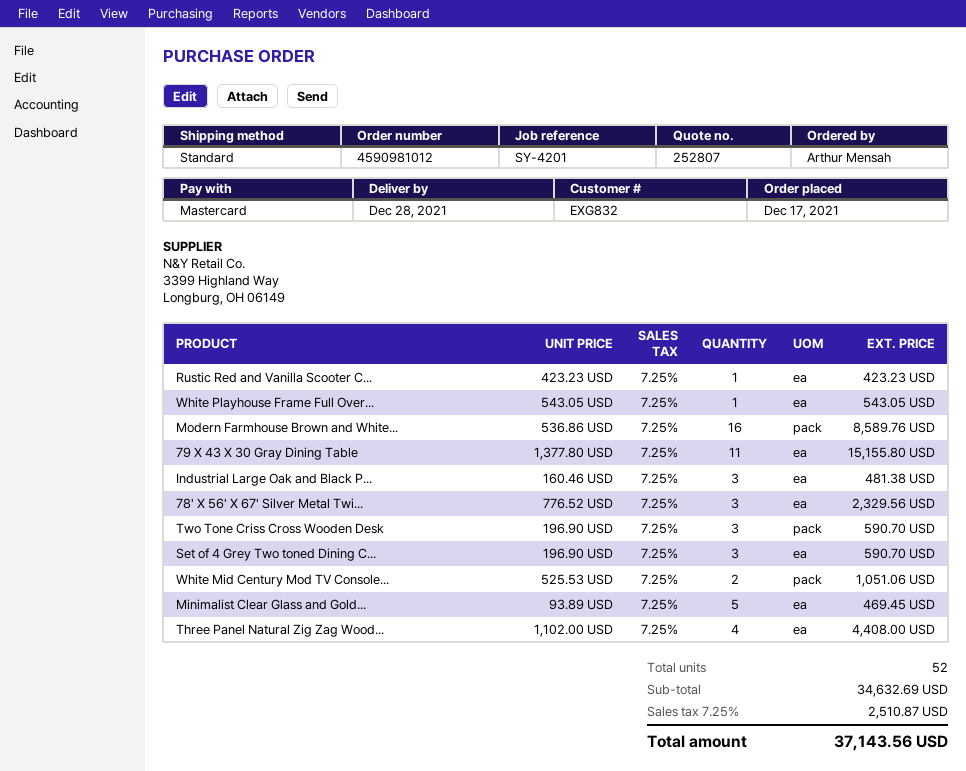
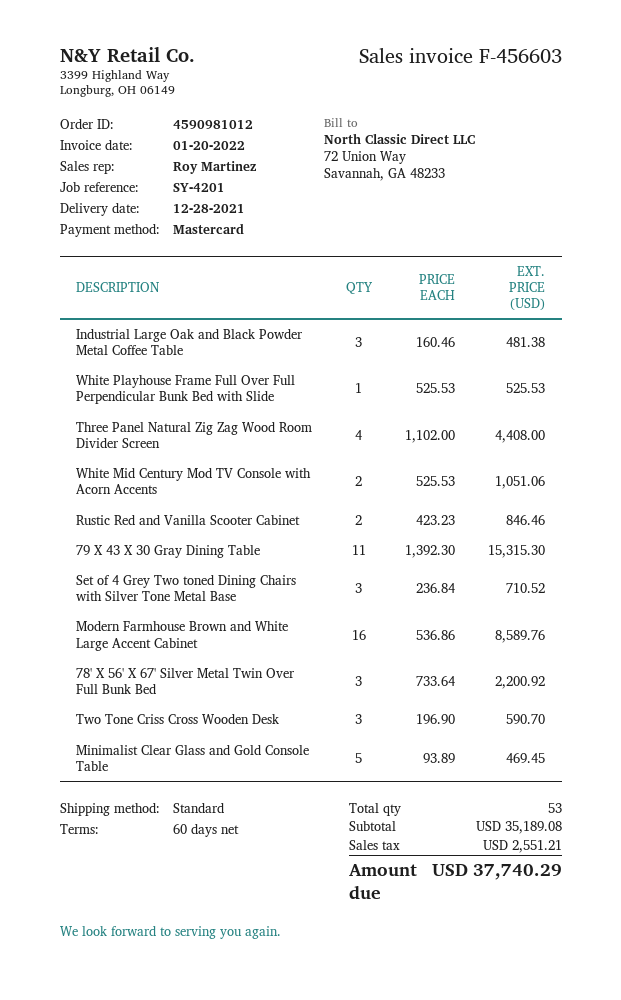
Rustic Red and Vanilla Scooter C...: 1 x 423.23 = 423.23 -> 2 x 423.23 = 846.46
White Playhouse Frame Full Over...: 1 x 543.05 = 543.05 -> 1 x 525.53 = 525.53
79 X 43 X 30 Gray Dining Table: 11 x 1377.80 = 15155.80 -> 11 x 1392.30 = 15315.30
78' X 56' X 67' Silver Metal Twi...: 3 x 776.52 = 2329.56 -> 3 x 733.64 = 2200.92
Set of 4 Grey Two toned Dining C...: 3 x 196.90 = 590.70 -> 3 x 236.84 = 710.52
total quantity: 52 -> 53
subtotal: 34632.69 -> 35189.08
tax: 2510.87 -> 2551.21
total: 37143.56 -> 37740.29

